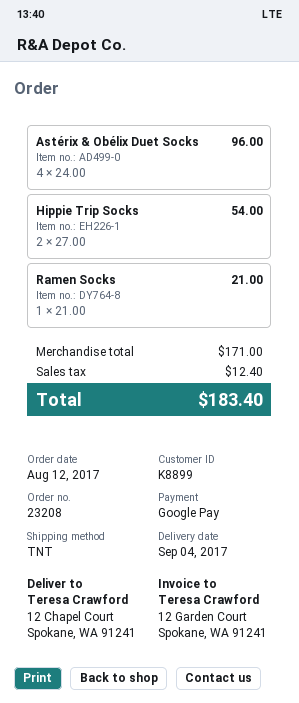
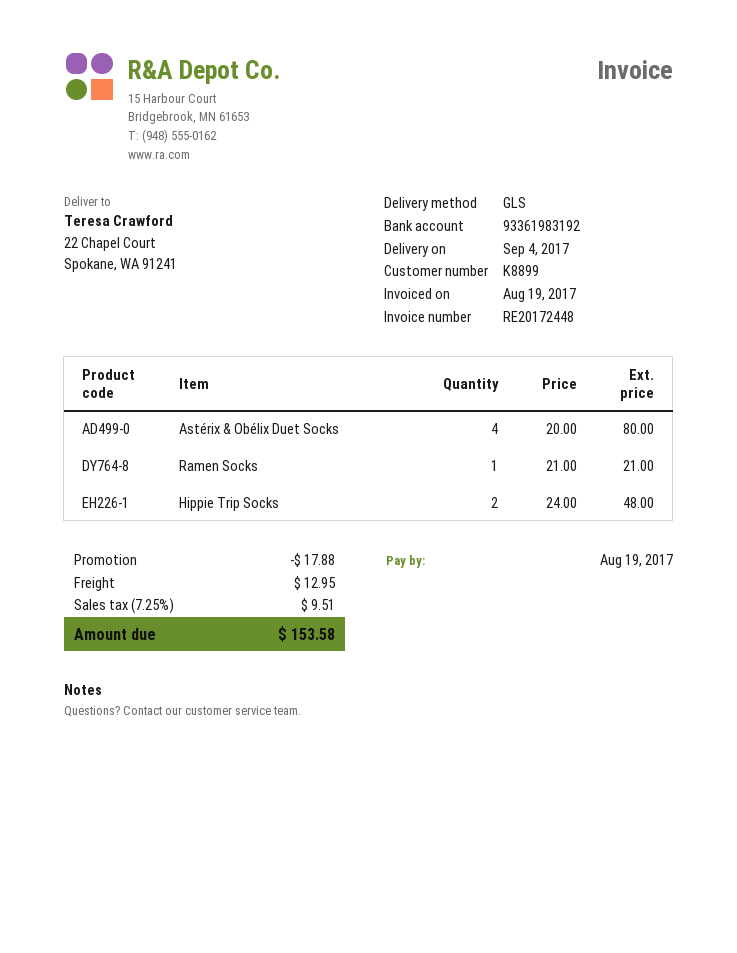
shipping method: TNT -> GLS
ship to: 12 Chapel Court, Spokane, WA 91241 -> 22 Chapel Court, Spokane, WA 91241
Astérix & Obélix Duet Socks: 4 x 24.00 = 96.00 -> 4 x 20.00 = 80.00
Hippie Trip Socks: 2 x 27.00 = 54.00 -> 2 x 24.00 = 48.00
discount: none -> 17.88
shipping: none -> 12.95
tax: 12.40 -> 9.51
total: 183.40 -> 153.58

